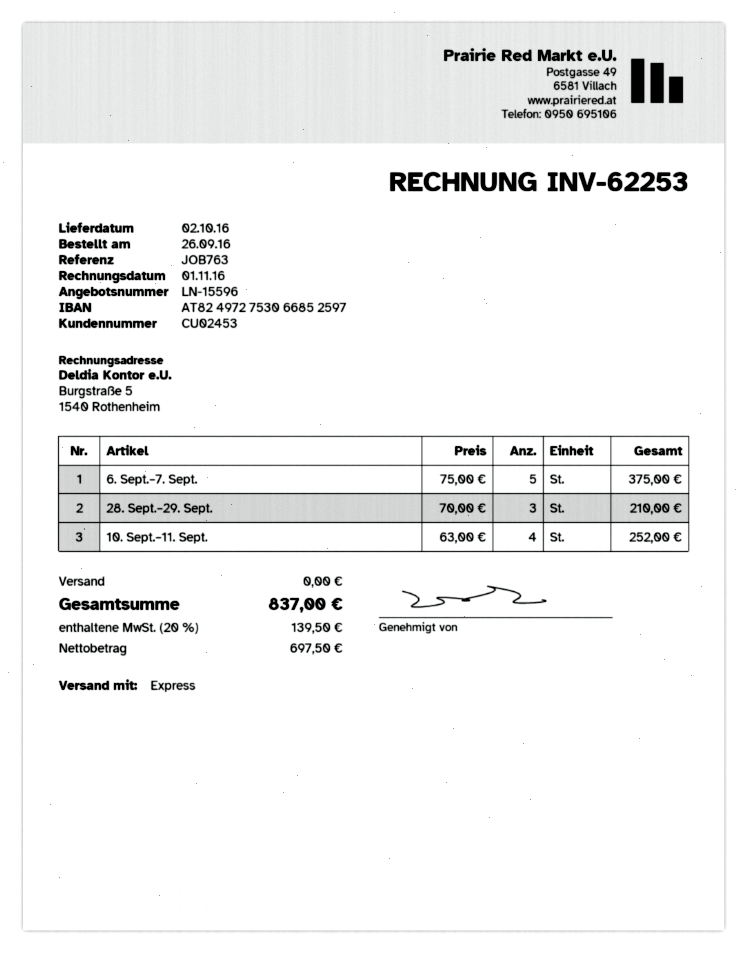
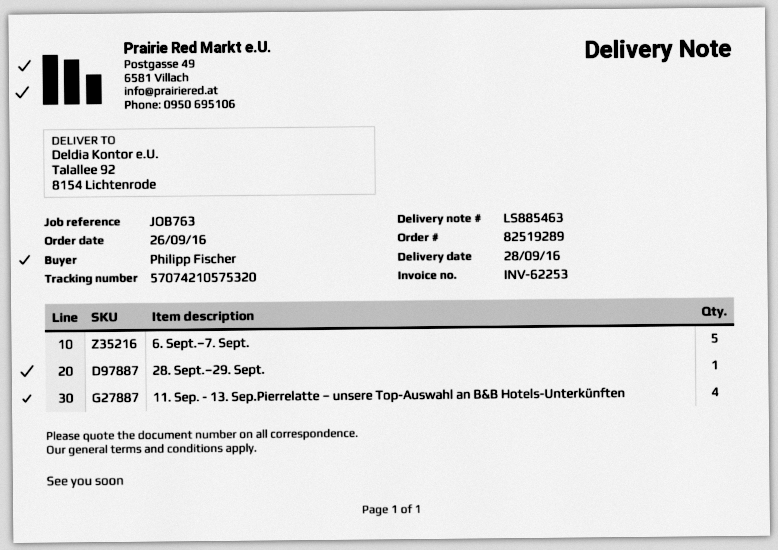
delivery date: 2016-10-02 -> 2016-09-28
28. Sept.–29. Sept.: 3 -> 1
10. Sept.–11. Sept.: 4 -> none
11. Sep. - 13. Sep.Pierrelatte – unsere Top-Auswahl an B&B Hotels-Unterkünften: none -> 4

